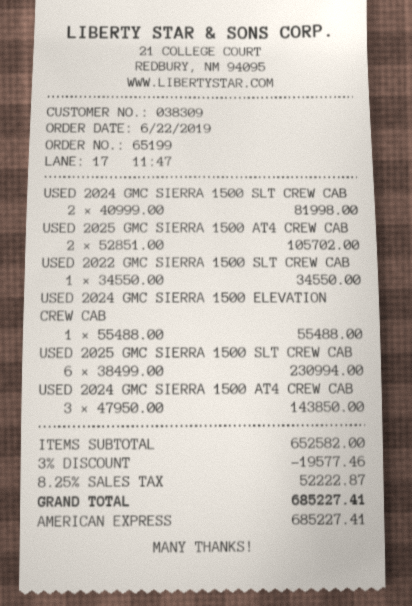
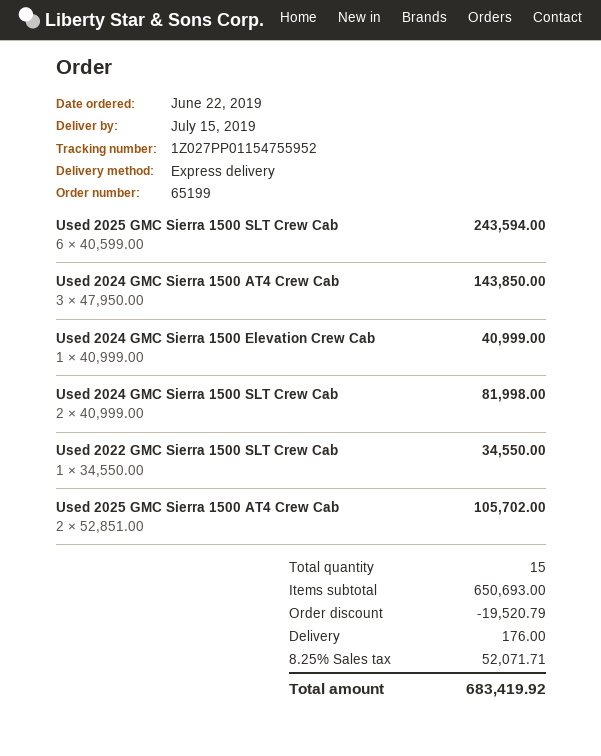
USED 2024 GMC SIERRA 1500 ELEVATION CREW CAB: 1 x 55488.00 = 55488.00 -> 1 x 40999.00 = 40999.00
USED 2025 GMC SIERRA 1500 SLT CREW CAB: 6 x 38499.00 = 230994.00 -> 6 x 40599.00 = 243594.00
subtotal: 652582.00 -> 650693.00
discount: 19577.46 -> 19520.79
shipping: none -> 176.00
tax: 8.25% = 52222.87 -> 8.25% = 52071.71
total: 685227.41 -> 683419.92

